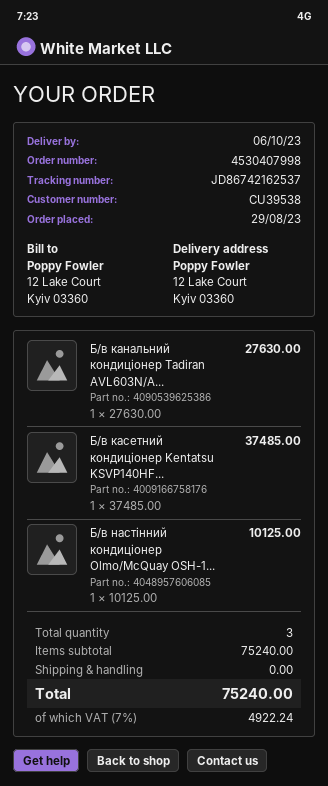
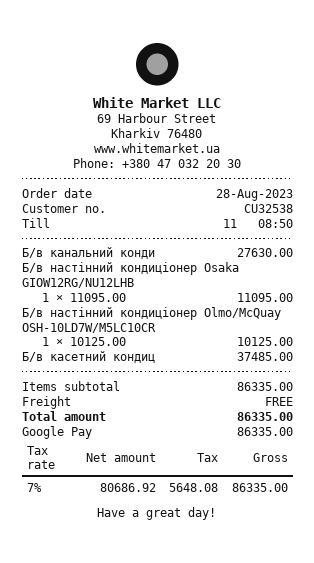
order date: 2023-08-29 -> 2023-08-28
customer number: CU39538 -> CU32538
Б/в настінний кондиціонер Osaka GIOW12RG/NU12LHB: none -> 1 x 11095.00 = 11095.00
subtotal: 75240.00 -> 86335.00
tax: 7% = 4922.24 -> 7% = 5648.08
total: 75240.00 -> 86335.00

